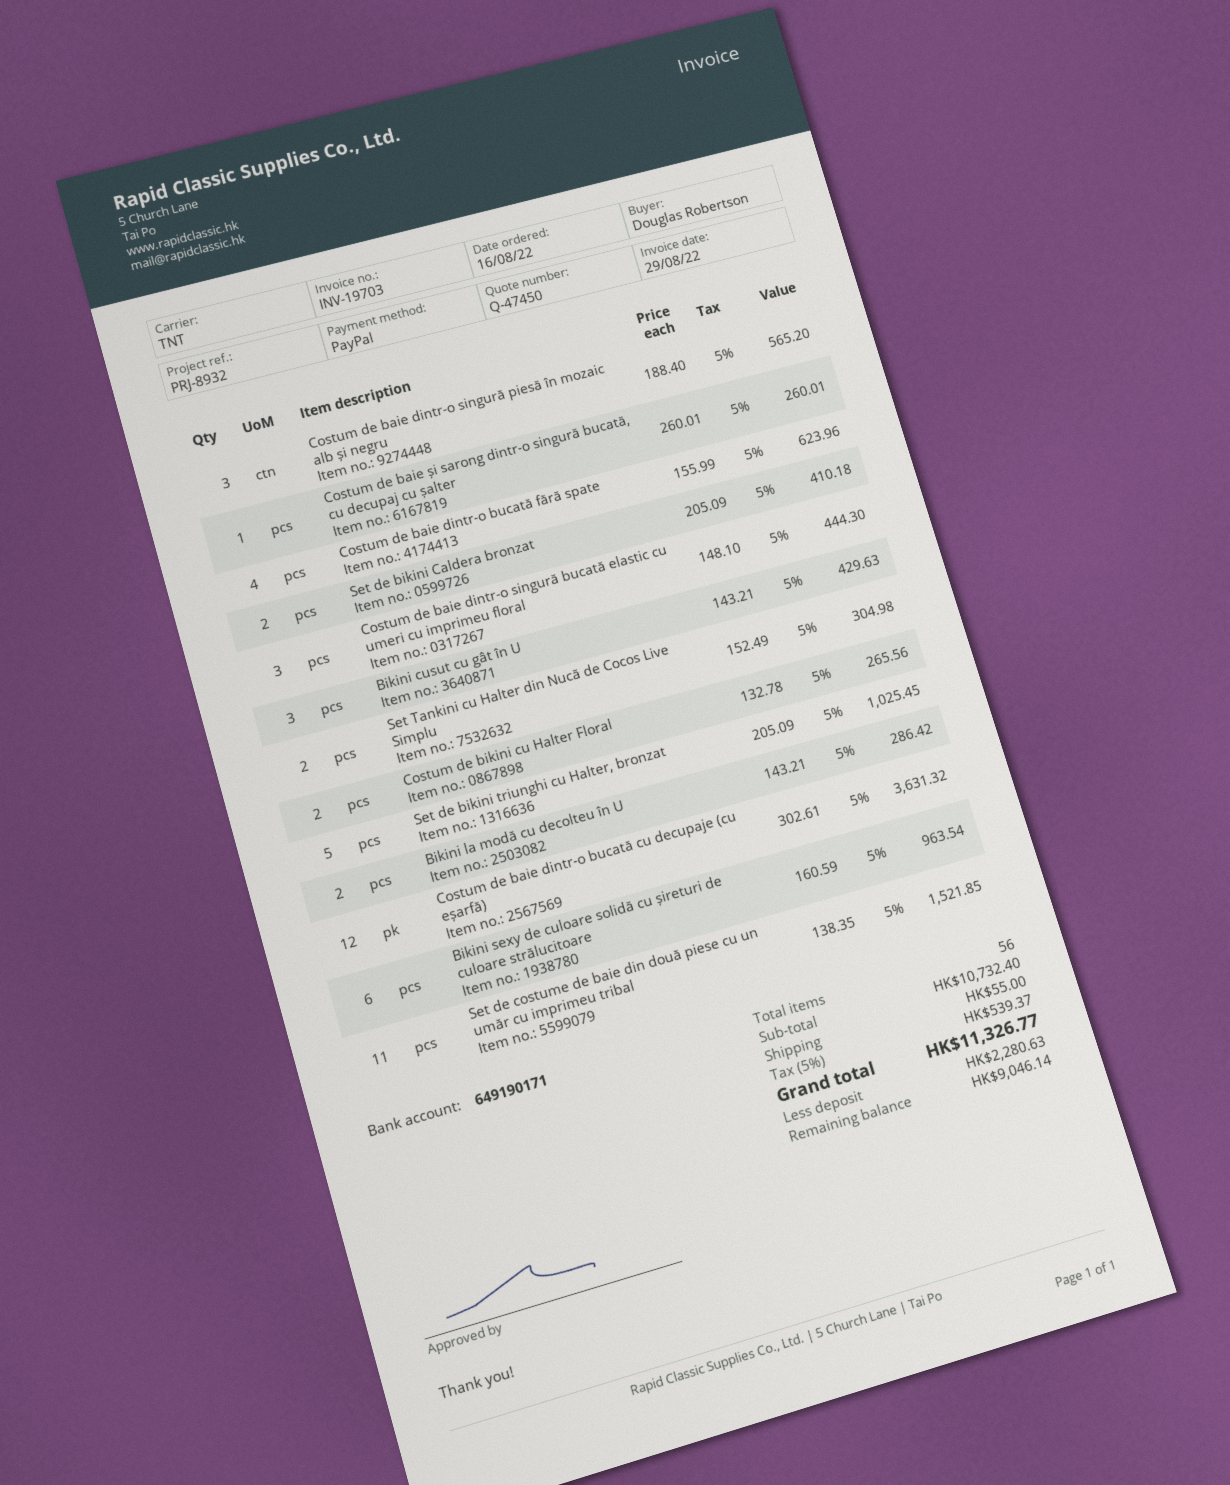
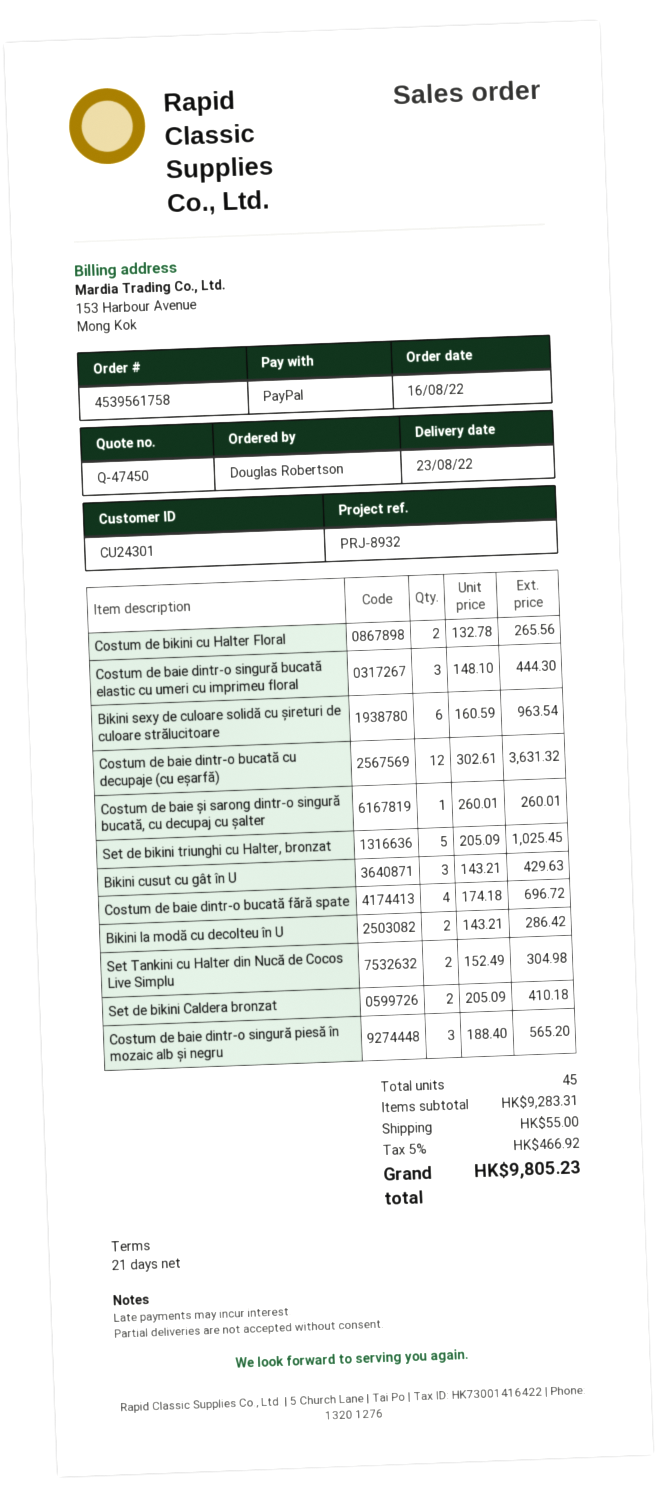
Costum de baie dintr-o bucată fără spate: 4 x 155.99 = 623.96 -> 4 x 174.18 = 696.72
Set de costume de baie din două piese cu un umăr cu imprimeu tribal: 11 x 138.35 = 1521.85 -> none
total quantity: 56 -> 45
subtotal: 10732.40 -> 9283.31
tax: 5% = 539.37 -> 5% = 466.92
total: 11326.77 -> 9805.23

